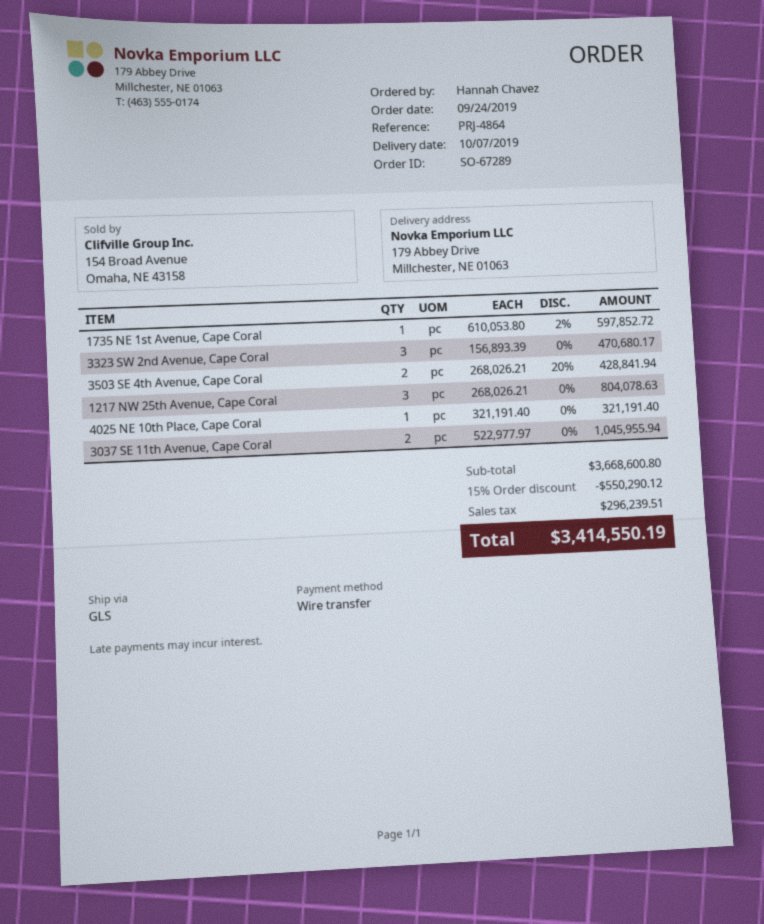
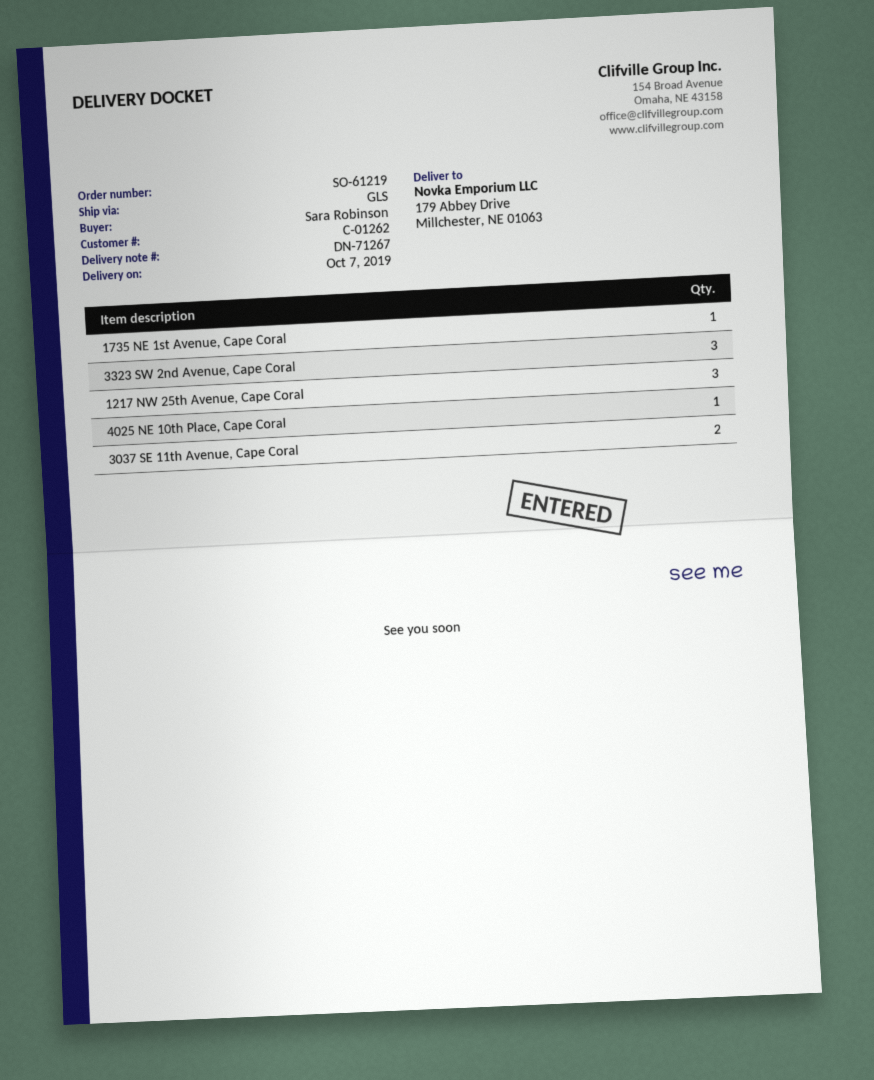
order number: SO-67289 -> SO-61219
ordered by: Hannah Chavez -> Sara Robinson
3503 SE 4th Avenue, Cape Coral: 2 -> none

